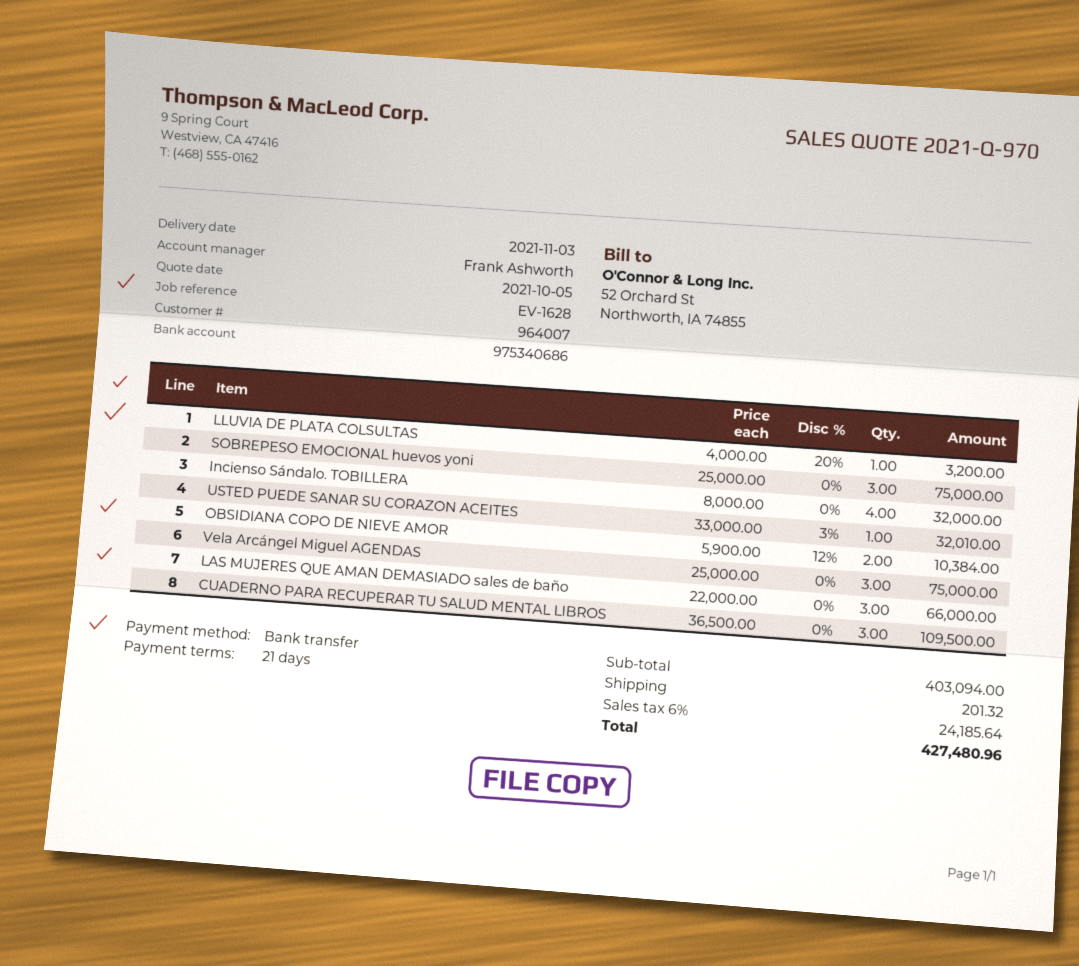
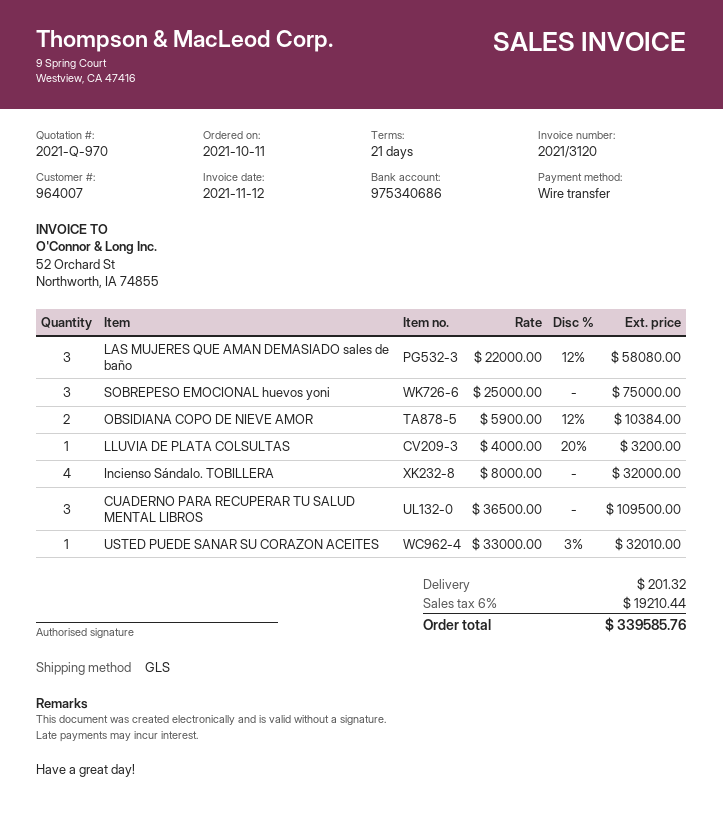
Vela Arcángel Miguel AGENDAS: 3 x 25000.00 = 75000.00 -> none
LAS MUJERES QUE AMAN DEMASIADO sales de baño: 3 x 22000.00 = 66000.00 -> 3 x 22000.00 - 12% = 58080.00
tax: 6% = 24185.64 -> 6% = 19210.44
total: 427480.96 -> 339585.76

